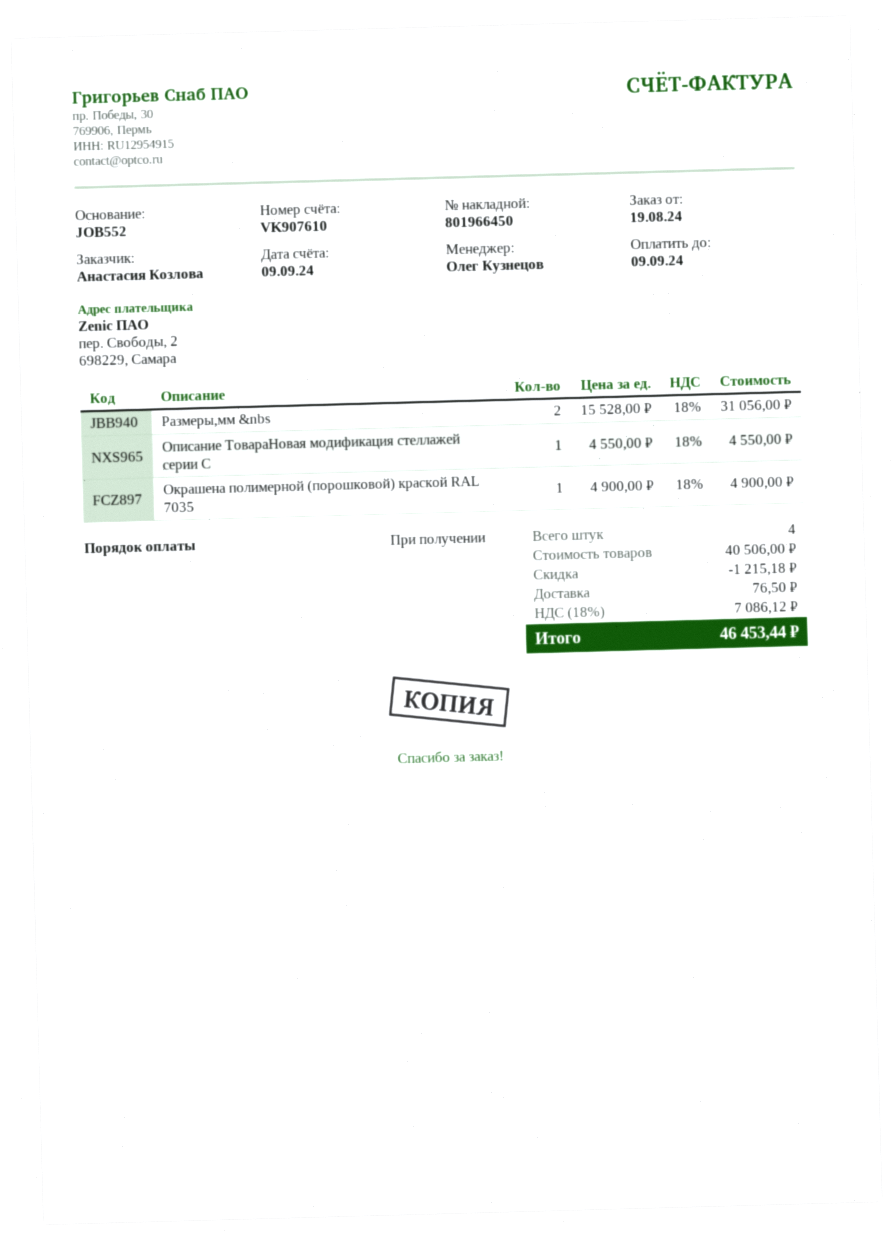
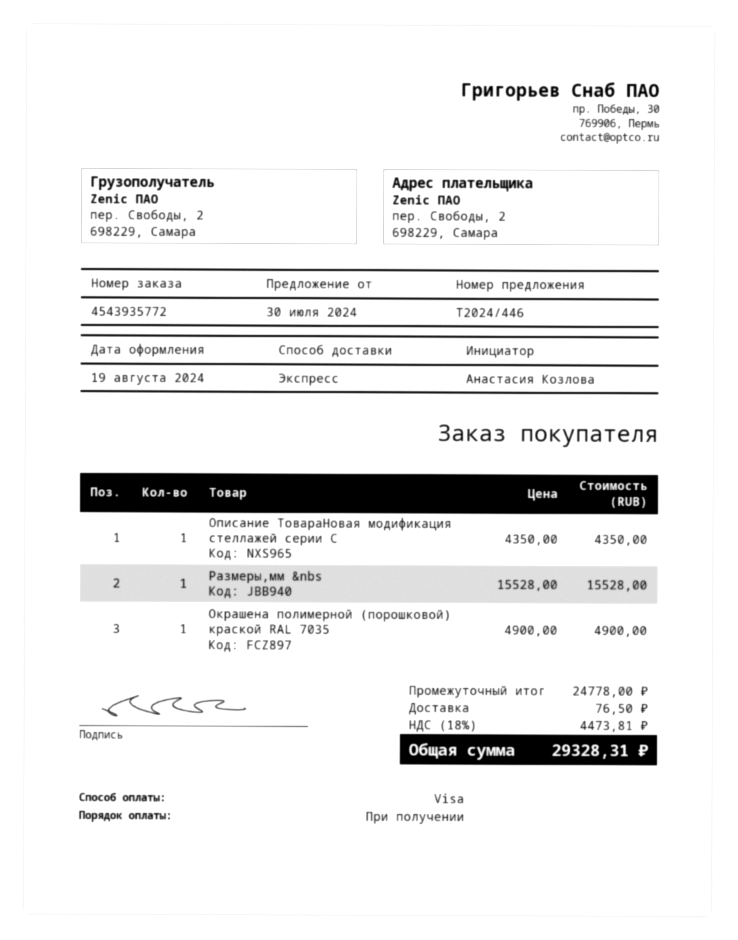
Размеры,мм &nbs: 2 x 15528.00 = 31056.00 -> 1 x 15528.00 = 15528.00
Описание ТовараНовая модификация стеллажей серии С: 1 x 4550.00 = 4550.00 -> 1 x 4350.00 = 4350.00
subtotal: 40506.00 -> 24778.00
discount: 1215.18 -> none
tax: 18% = 7086.12 -> 18% = 4473.81
total: 46453.44 -> 29328.31

